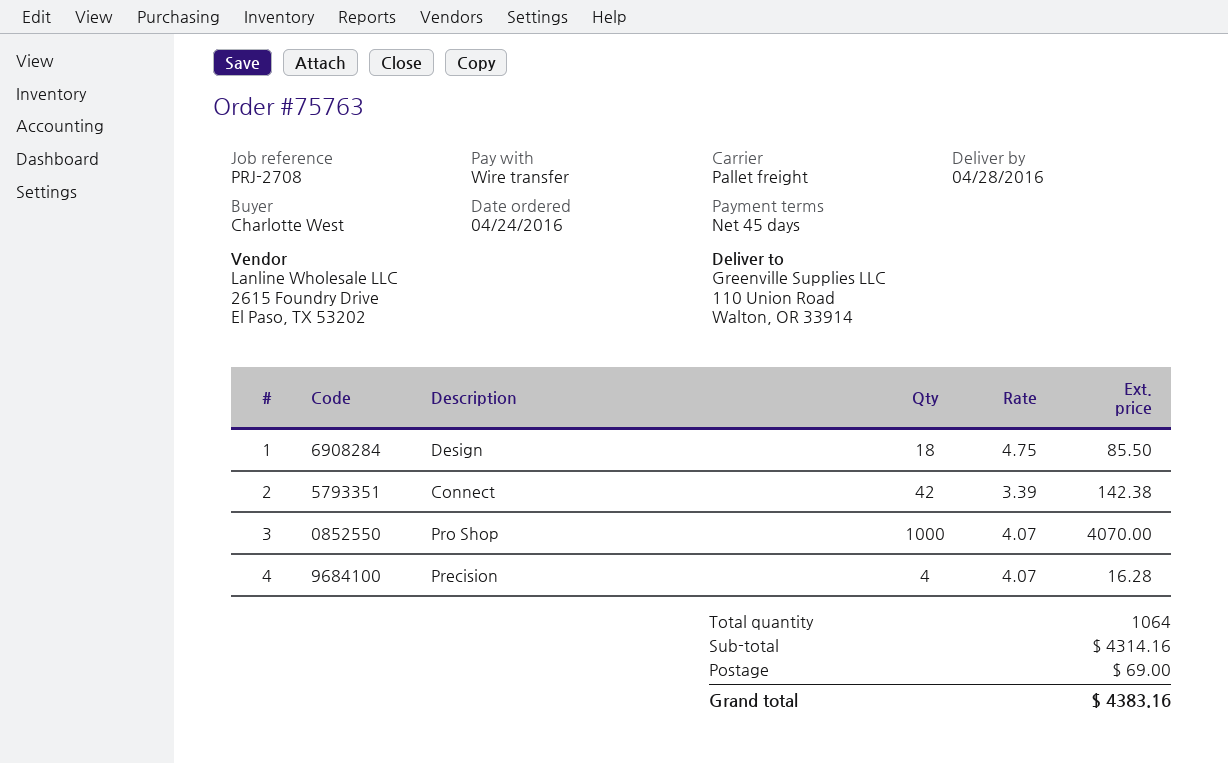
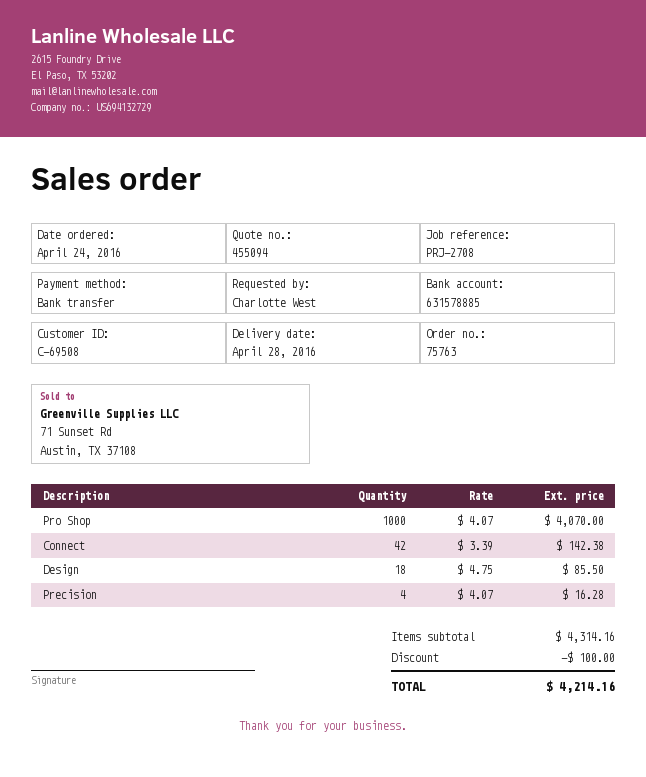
discount: none -> 100.00
shipping: 69.00 -> none
total: 4383.16 -> 4214.16

